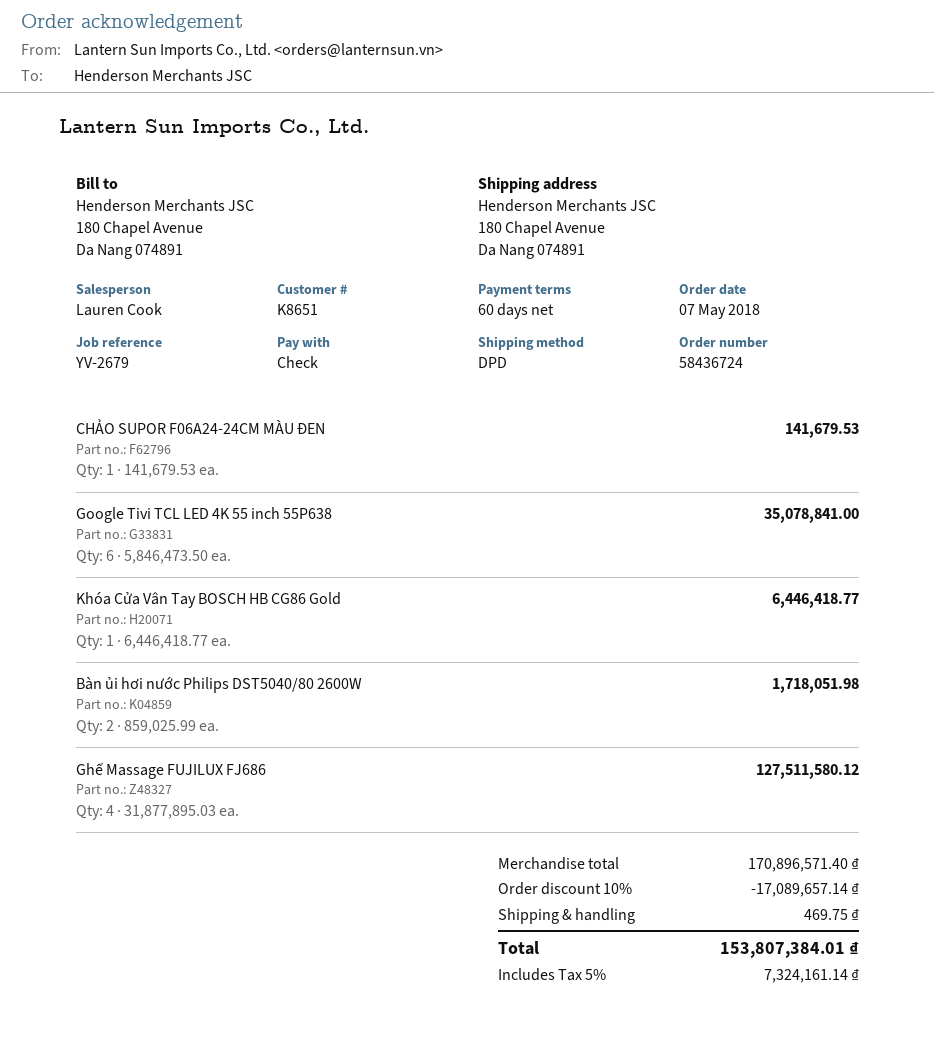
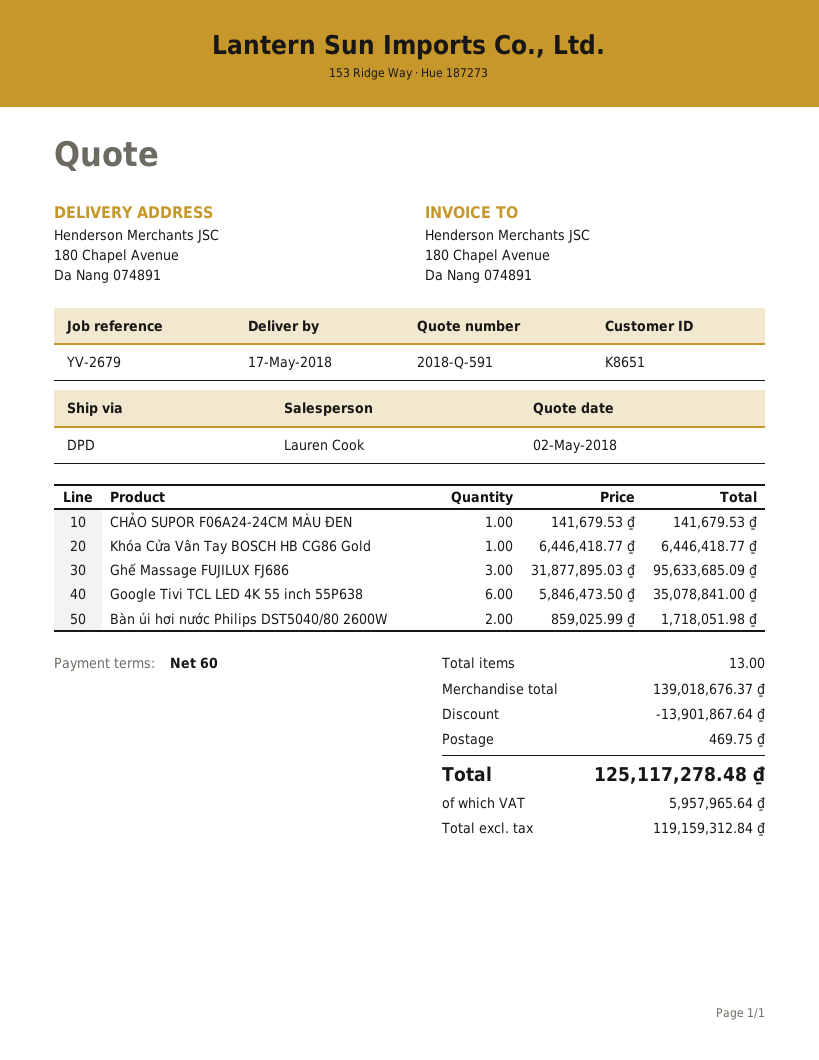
Ghế Massage FUJILUX FJ686: 4 x 31877895.03 = 127511580.12 -> 3 x 31877895.03 = 95633685.09
subtotal: 170896571.40 -> 139018676.37
discount: 17089657.14 -> 13901867.64
tax: 7324161.14 -> 5957965.64
total: 153807384.01 -> 125117278.48

